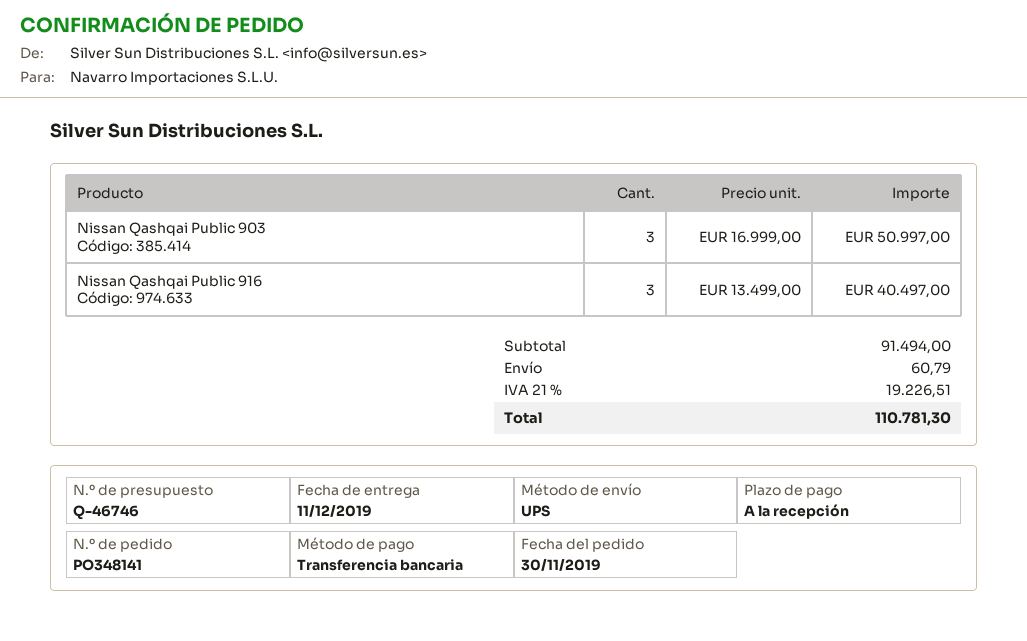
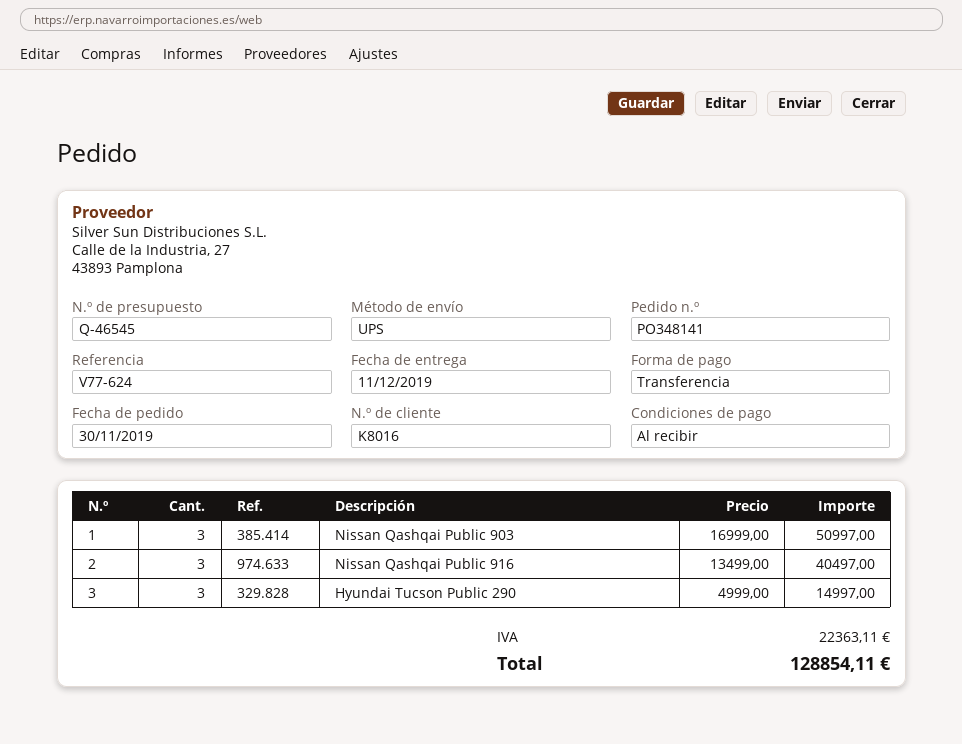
quote number: Q-46746 -> Q-46545
Hyundai Tucson Public 290: none -> 3 x 4999.00 = 14997.00
shipping: 60.79 -> none
tax: 19226.51 -> 22363.11
total: 110781.30 -> 128854.11

